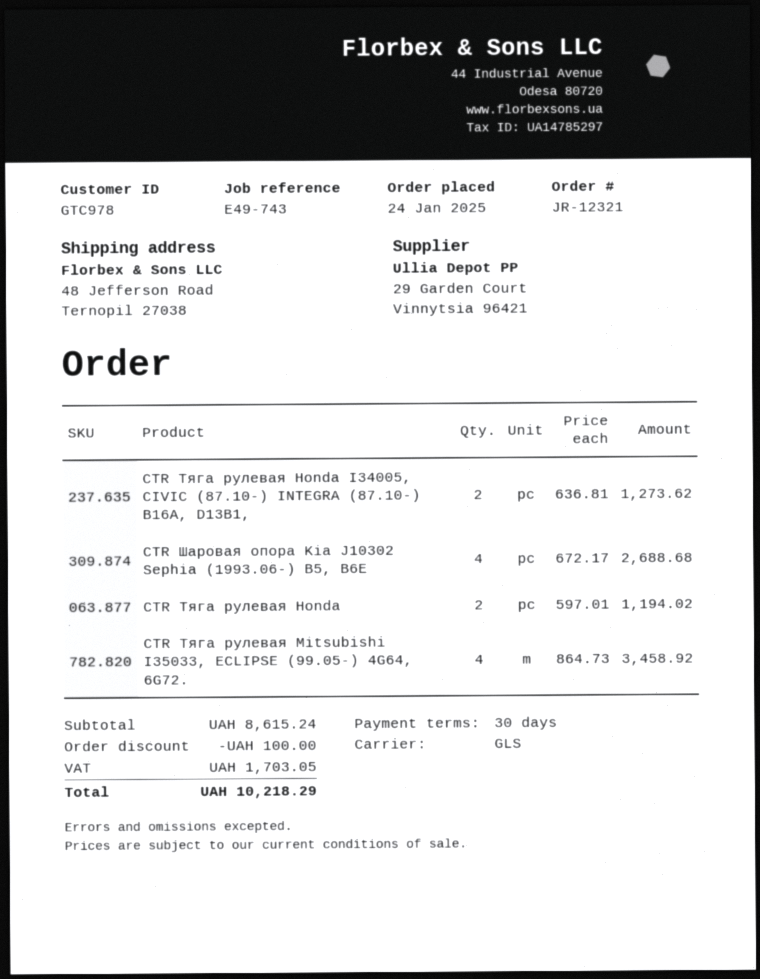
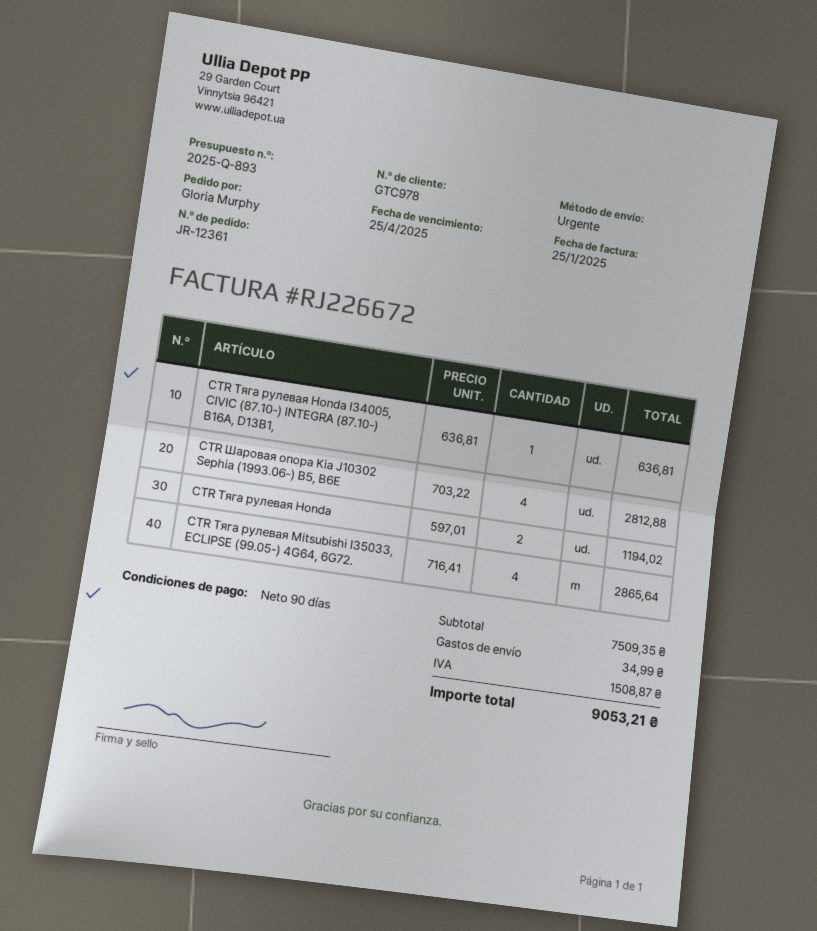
order number: JR-12321 -> JR-12361
payment terms: 30 days -> 90 days
shipping method: GLS -> express
CTR Тяга рулевая Honda I34005, CIVIC (87.10-) INTEGRA (87.10-) B16A, D13B1,: 2 x 636.81 = 1273.62 -> 1 x 636.81 = 636.81
CTR Шаровая опора Kia J10302 Sephia (1993.06-) B5, B6E: 4 x 672.17 = 2688.68 -> 4 x 703.22 = 2812.88
CTR Тяга рулевая Mitsubishi I35033, ECLIPSE (99.05-) 4G64, 6G72.: 4 x 864.73 = 3458.92 -> 4 x 716.41 = 2865.64
subtotal: 8615.24 -> 7509.35
discount: 100.00 -> none
shipping: none -> 34.99
tax: 1703.05 -> 1508.87
total: 10218.29 -> 9053.21

